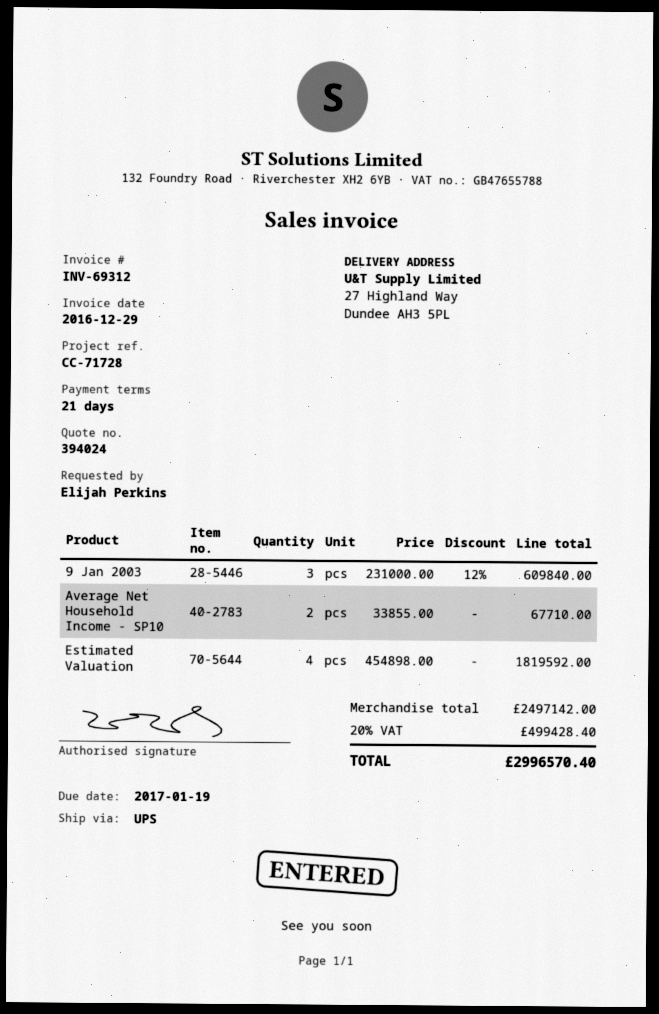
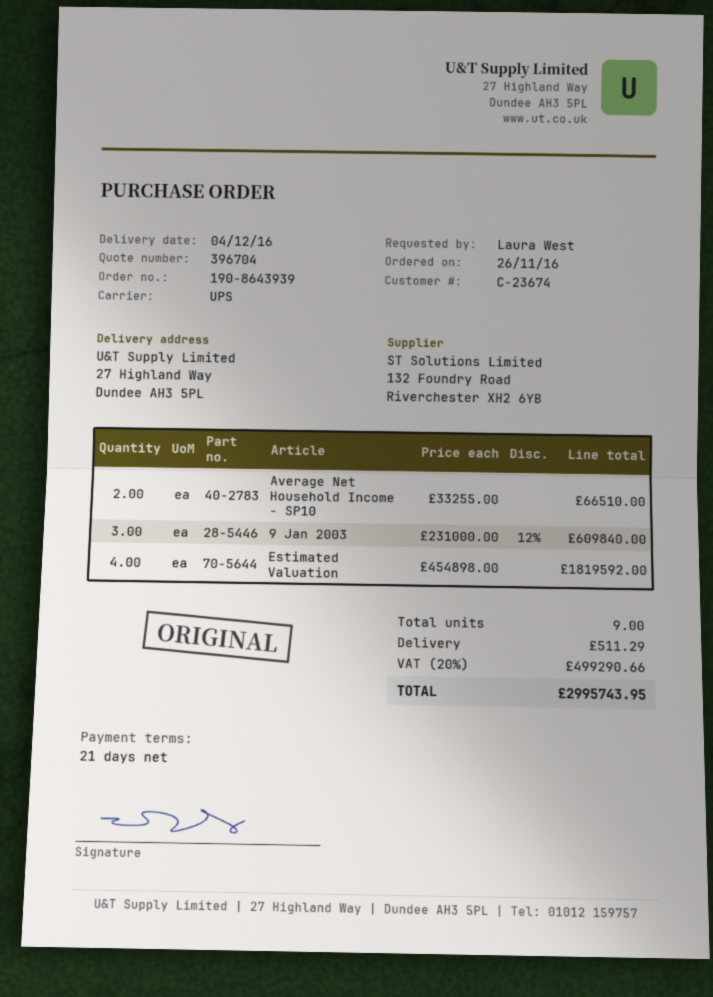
quote number: 394024 -> 396704
ordered by: Elijah Perkins -> Laura West
Average Net Household Income - SP10: 2 x 33855.00 = 67710.00 -> 2 x 33255.00 = 66510.00
shipping: none -> 511.29
tax: 20% = 499428.40 -> 20% = 499290.66
total: 2996570.40 -> 2995743.95

